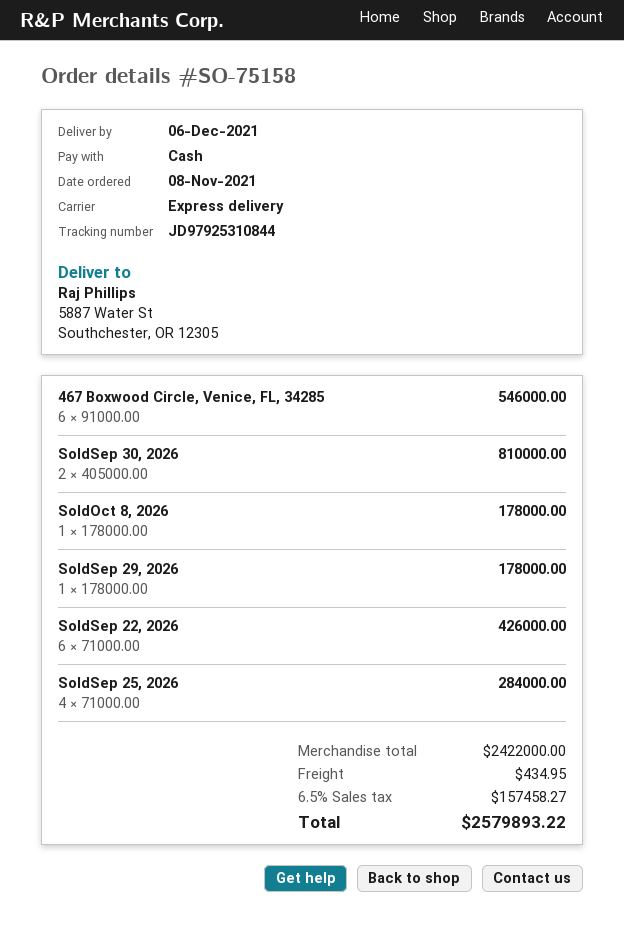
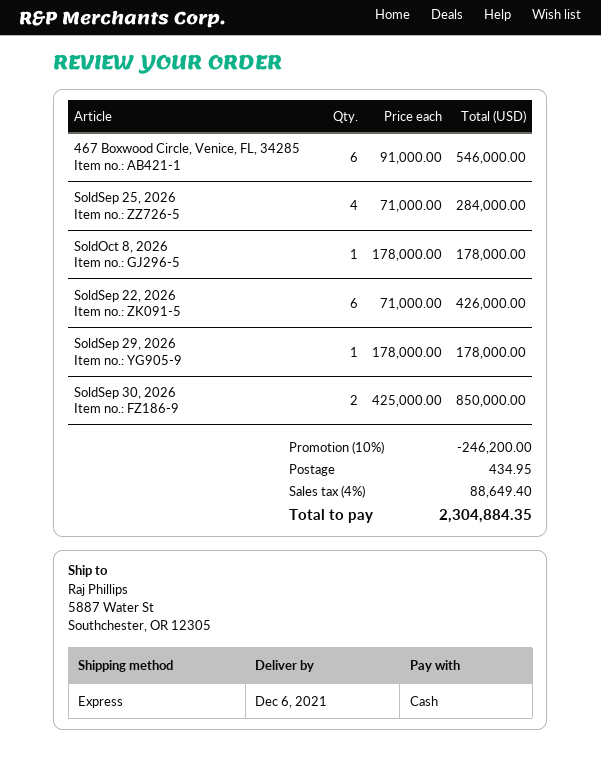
SoldSep 30, 2026: 2 x 405000.00 = 810000.00 -> 2 x 425000.00 = 850000.00
discount: none -> 10% = 246200.00
tax: 6.5% = 157458.27 -> 4% = 88649.40
total: 2579893.22 -> 2304884.35

